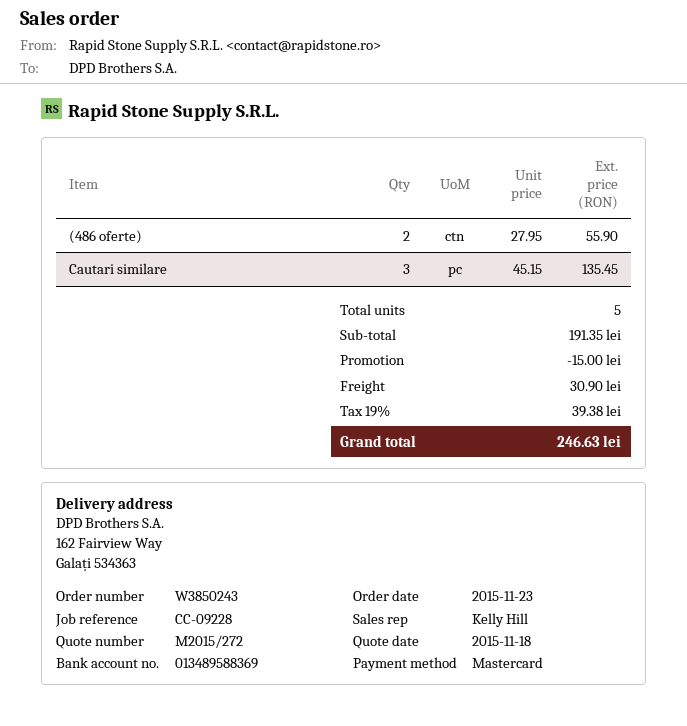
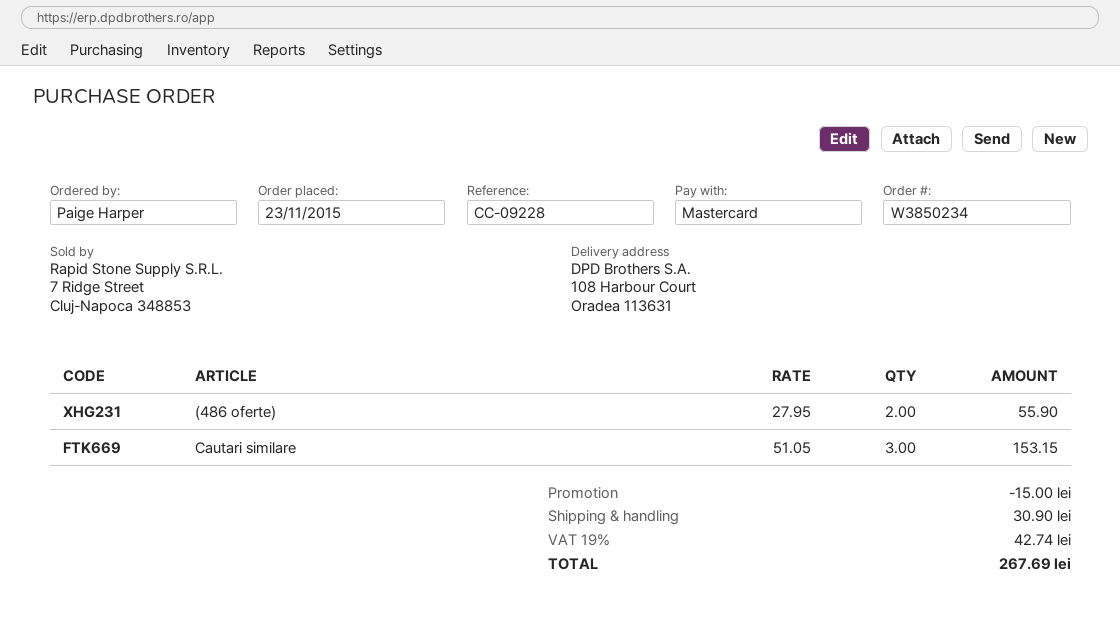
order number: W3850243 -> W3850234
ship to: 162 Fairview Way, Galați 534363 -> 108 Harbour Court, Oradea 113631
Cautari similare: 3 x 45.15 = 135.45 -> 3 x 51.05 = 153.15
tax: 19% = 39.38 -> 19% = 42.74
total: 246.63 -> 267.69

